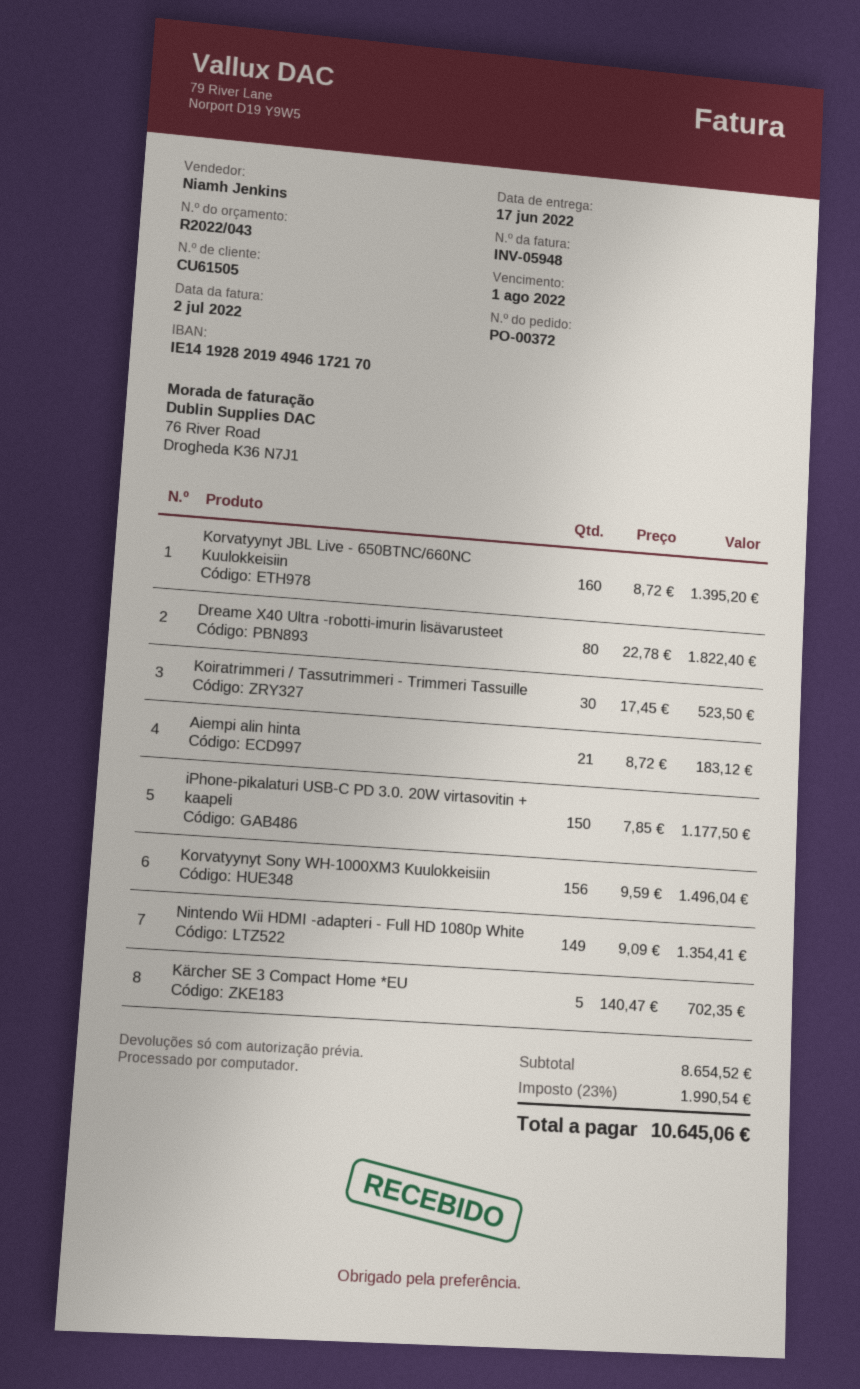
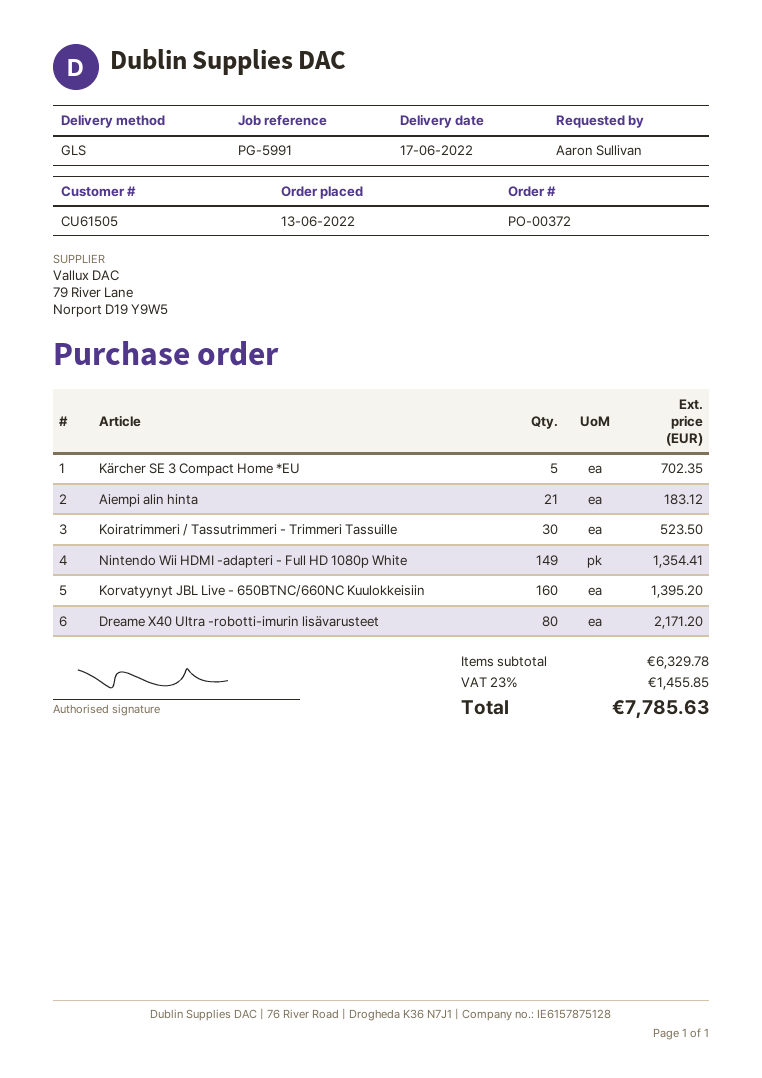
Dreame X40 Ultra -robotti-imurin lisävarusteet: 80 for 1822.40 -> 80 for 2171.20
iPhone-pikalaturi USB-C PD 3.0. 20W virtasovitin + kaapeli: 150 for 1177.50 -> none
Korvatyynyt Sony WH-1000XM3 Kuulokkeisiin: 156 for 1496.04 -> none
subtotal: 8654.52 -> 6329.78
tax: 23% = 1990.54 -> 23% = 1455.85
total: 10645.06 -> 7785.63

